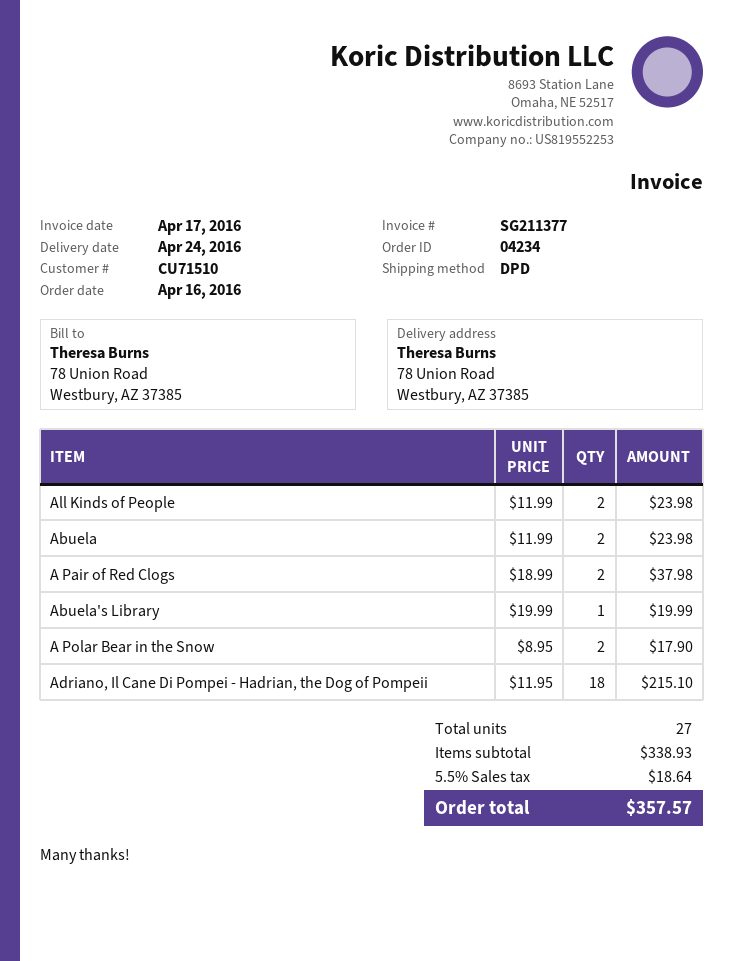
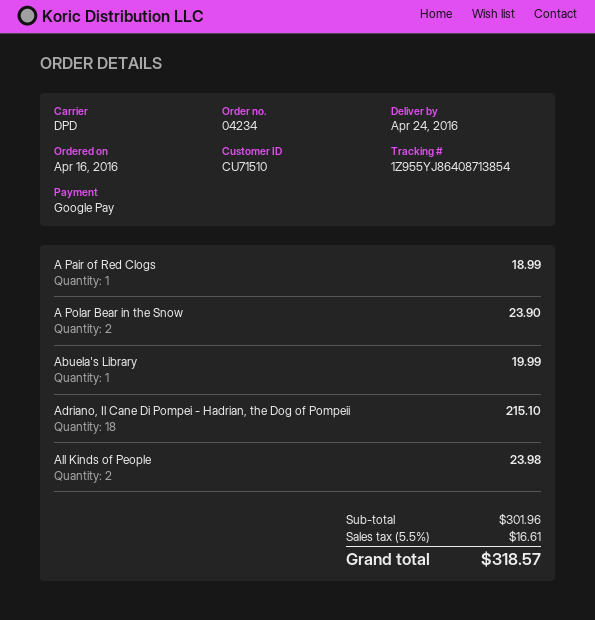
Abuela: 2 for 23.98 -> none
A Pair of Red Clogs: 2 for 37.98 -> 1 for 18.99
A Polar Bear in the Snow: 2 for 17.90 -> 2 for 23.90
subtotal: 338.93 -> 301.96
tax: 5.5% = 18.64 -> 5.5% = 16.61
total: 357.57 -> 318.57

